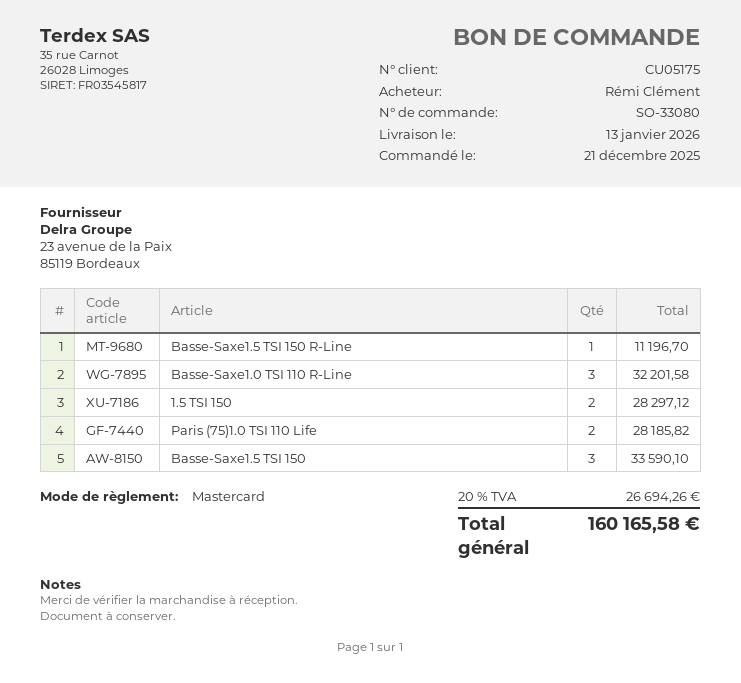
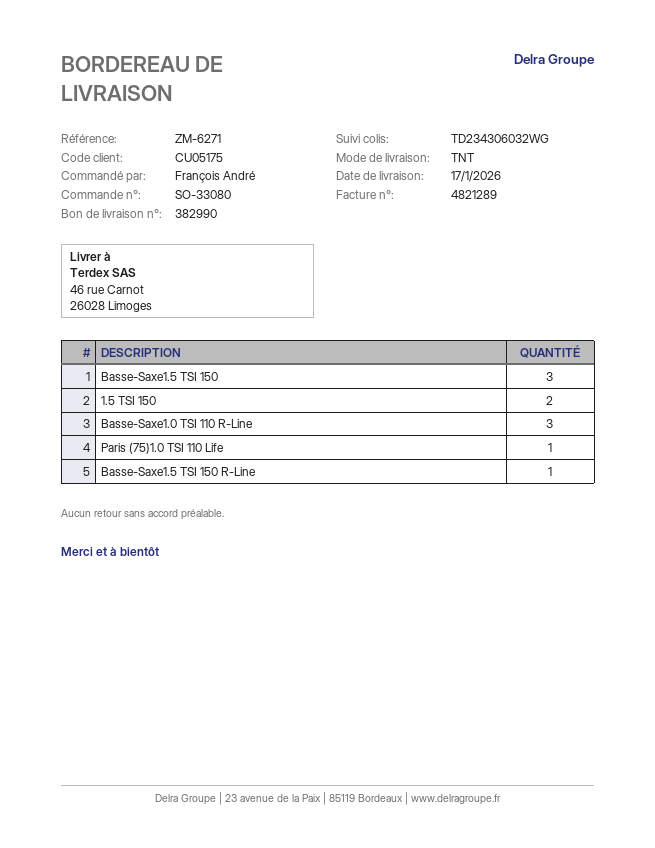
delivery date: 2026-01-13 -> 2026-01-17
ordered by: Rémi Clément -> François André
Paris (75)1.0 TSI 110 Life: 2 -> 1

